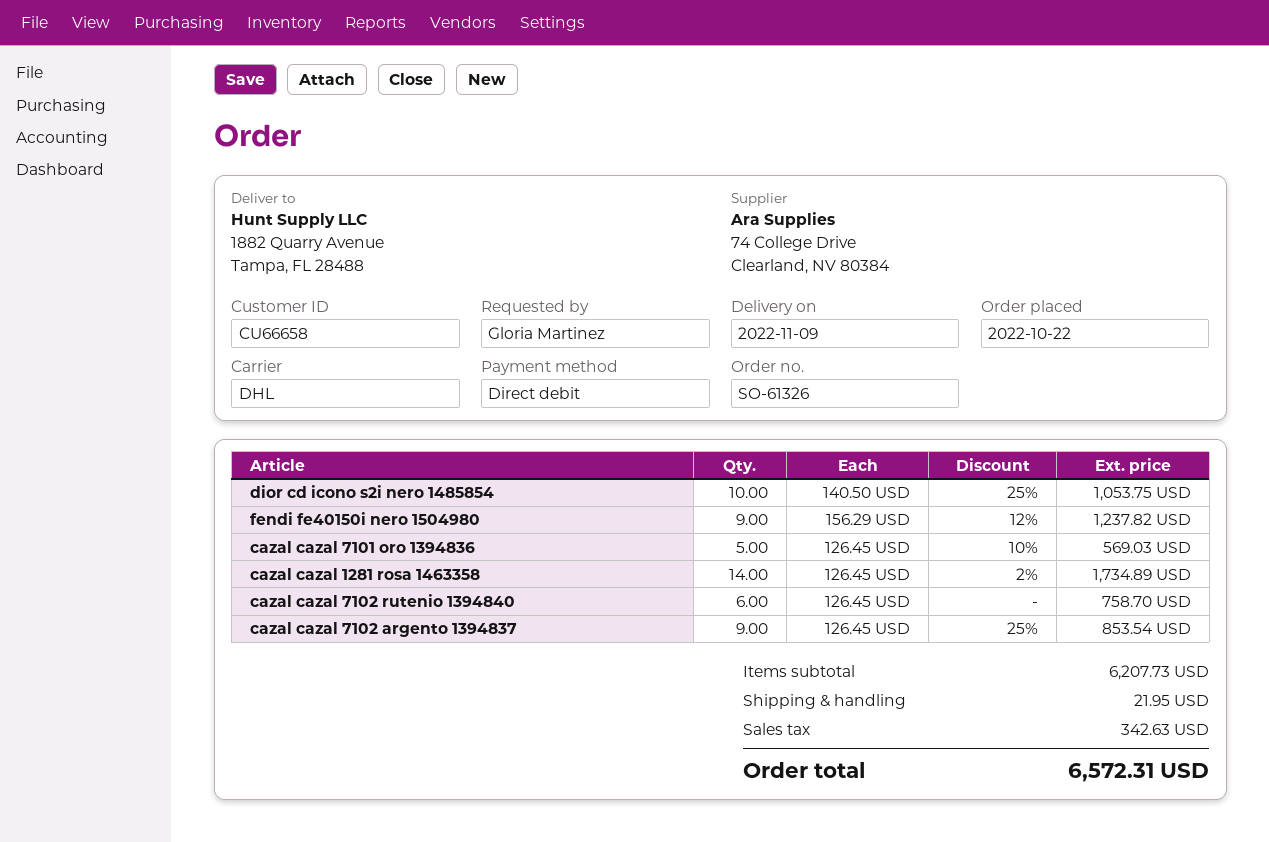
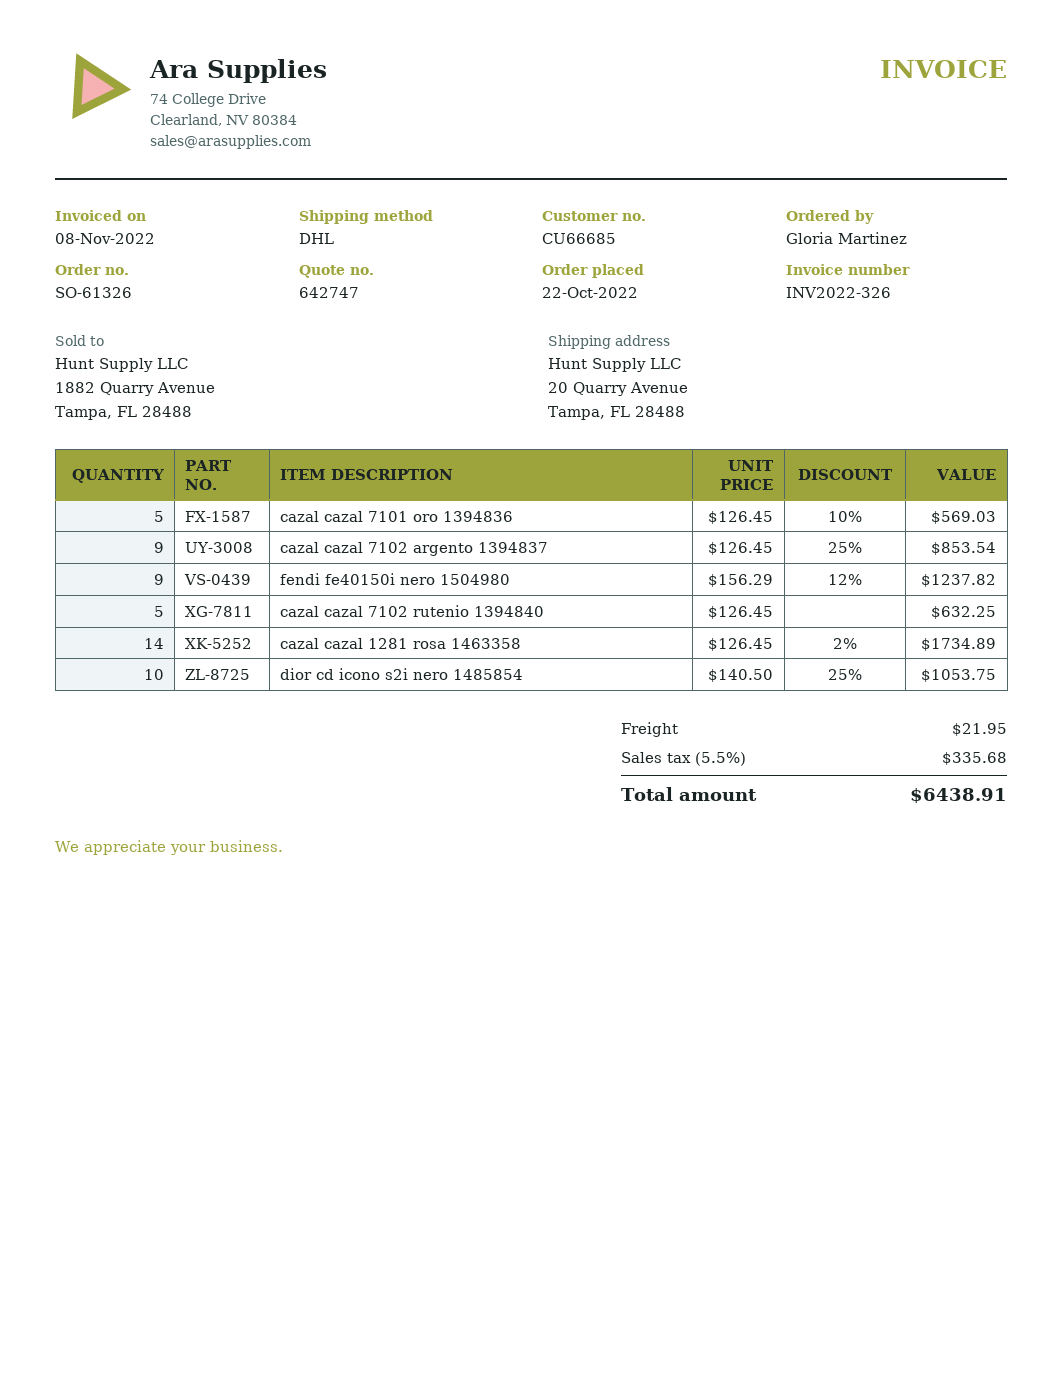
customer number: CU66658 -> CU66685
ship to: 1882 Quarry Avenue, Tampa, FL 28488 -> 20 Quarry Avenue, Tampa, FL 28488
cazal cazal 7102 rutenio 1394840: 6 x 126.45 = 758.70 -> 5 x 126.45 = 632.25
tax: 342.63 -> 335.68
total: 6572.31 -> 6438.91

